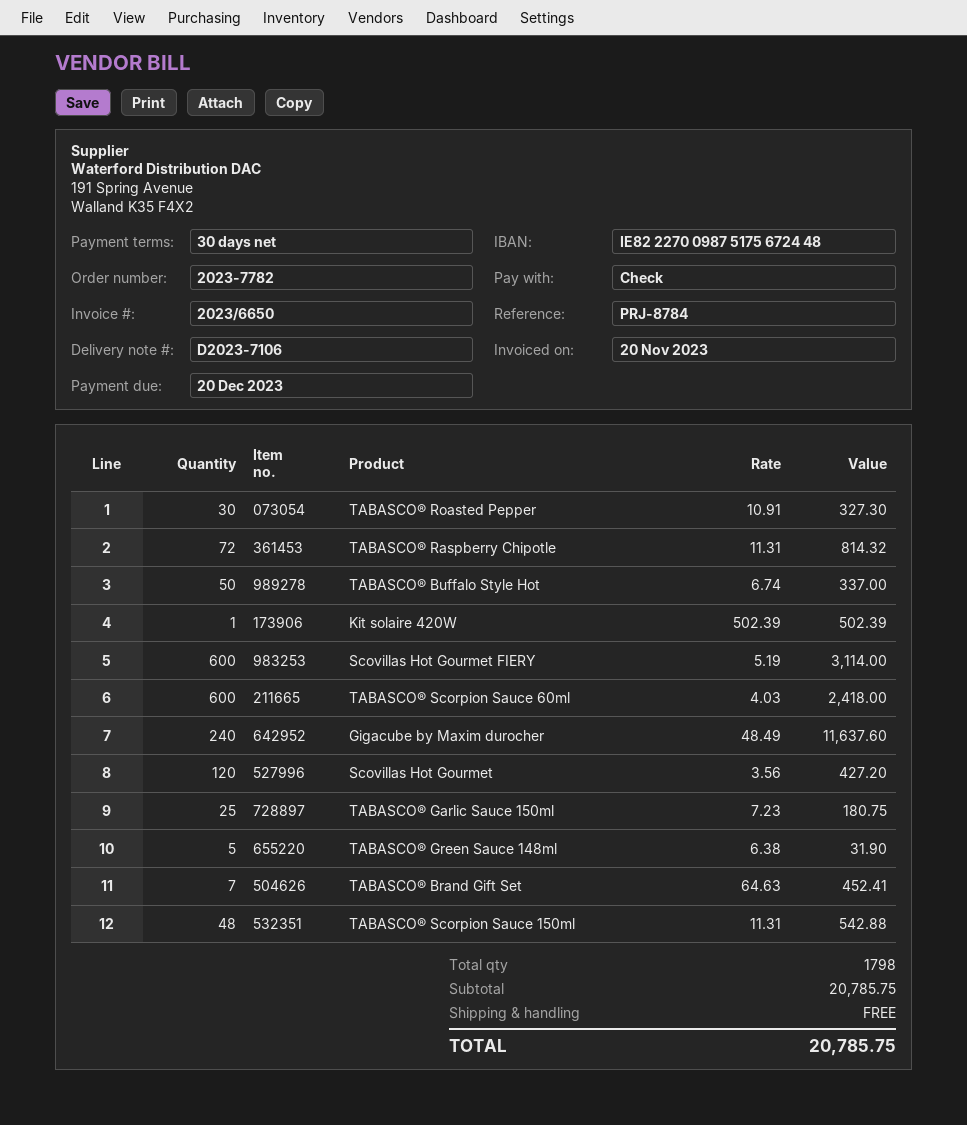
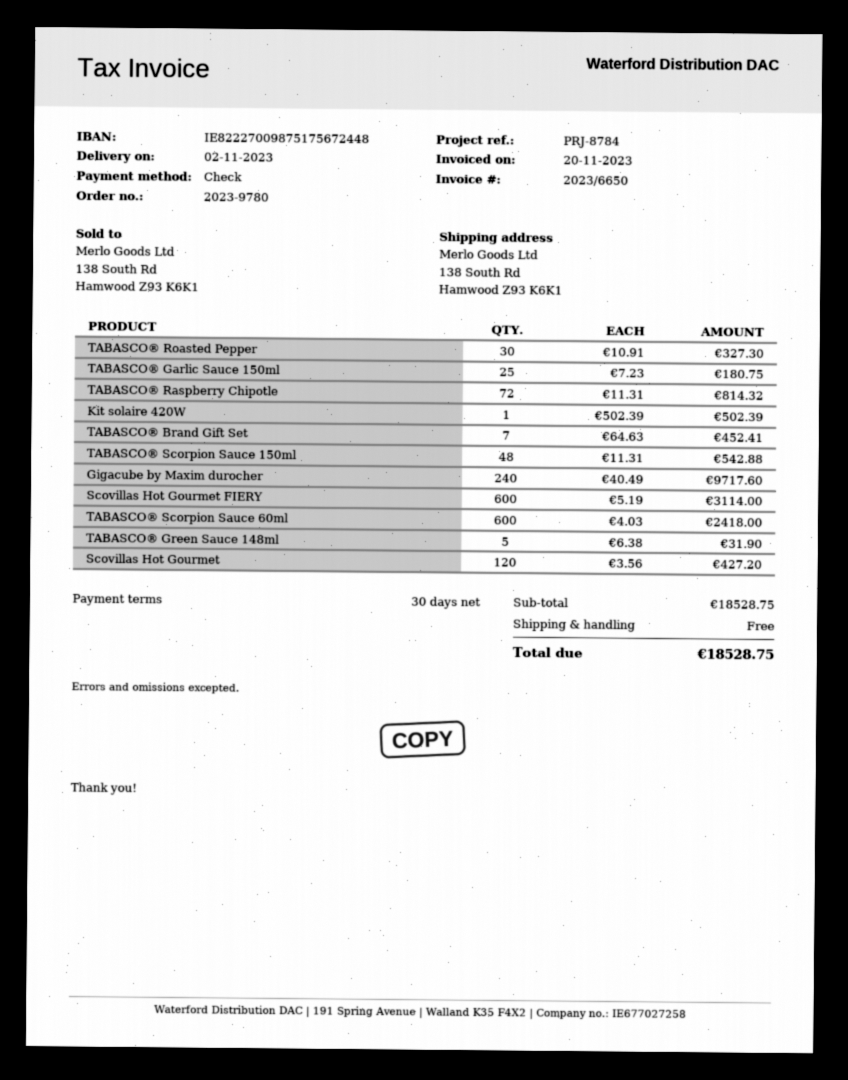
order number: 2023-7782 -> 2023-9780
TABASCO® Buffalo Style Hot: 50 x 6.74 = 337.00 -> none
Gigacube by Maxim durocher: 240 x 48.49 = 11637.60 -> 240 x 40.49 = 9717.60
subtotal: 20785.75 -> 18528.75
total: 20785.75 -> 18528.75

